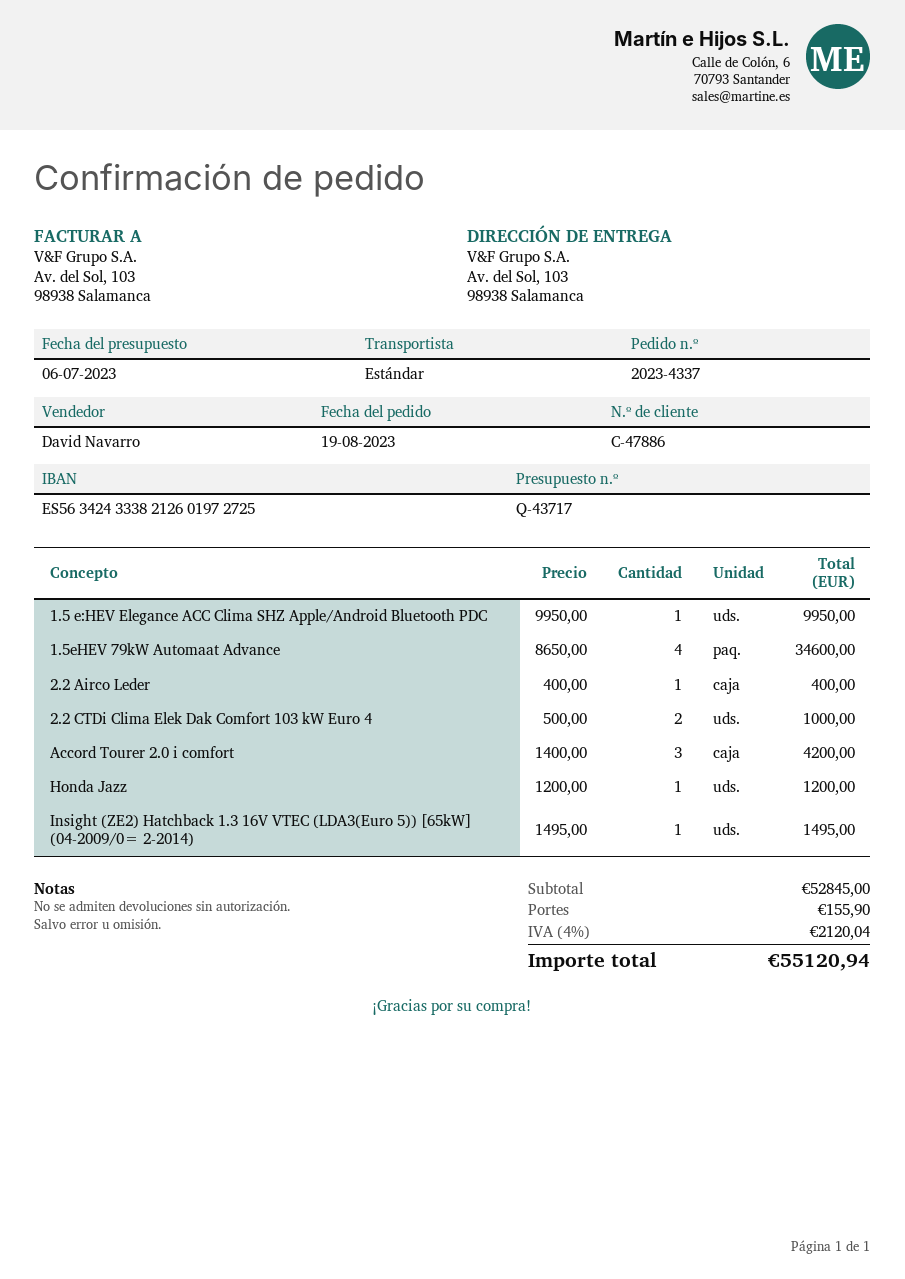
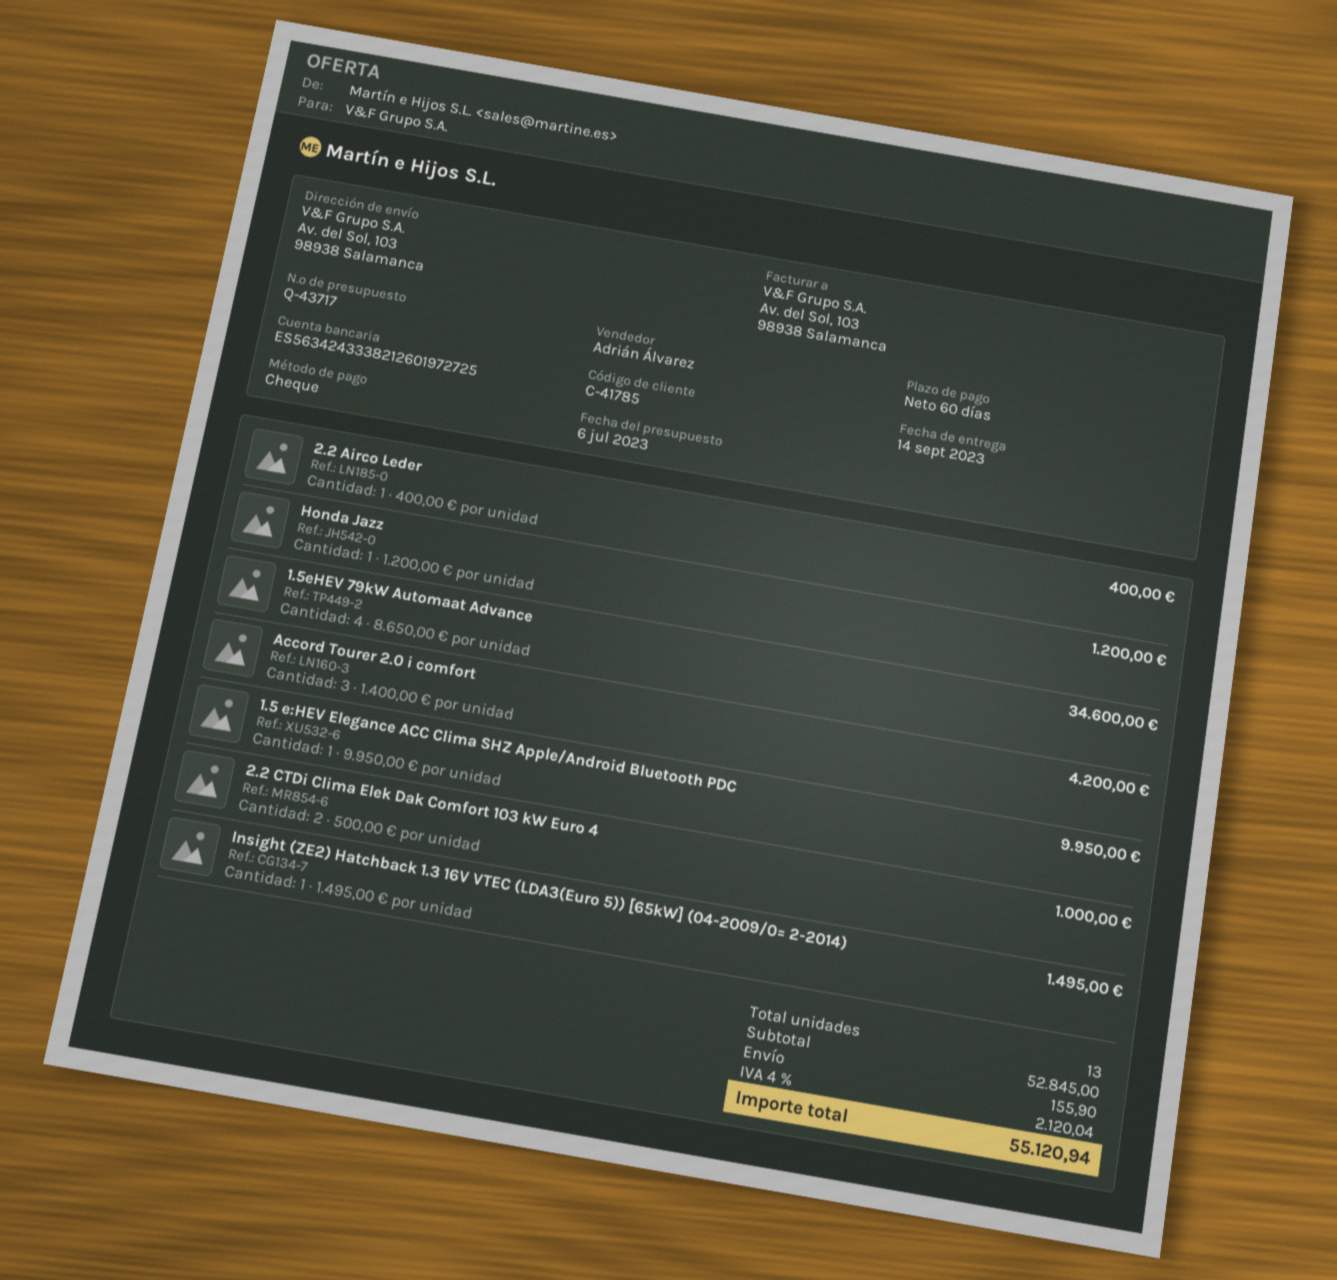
customer number: C-47886 -> C-41785
sales rep: David Navarro -> Adrián Álvarez

